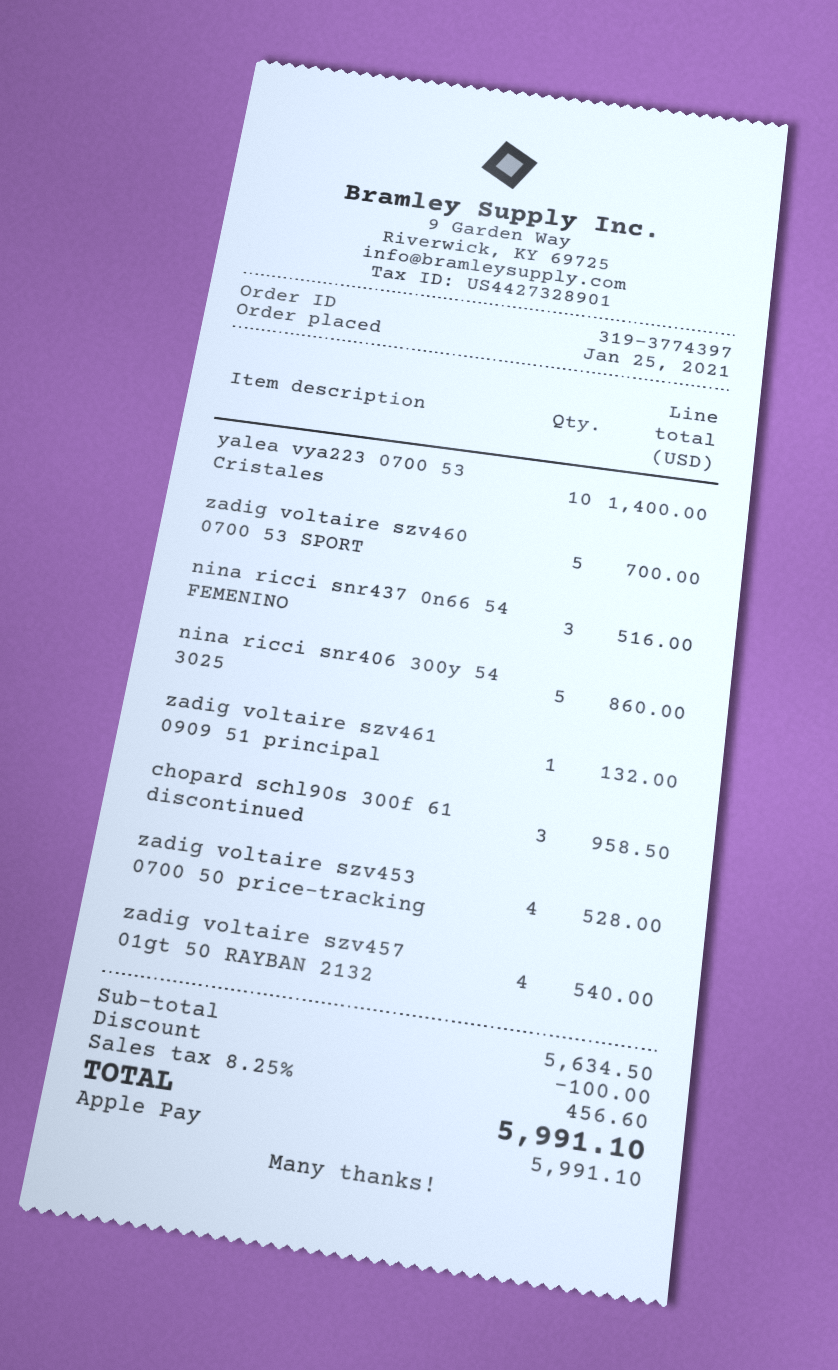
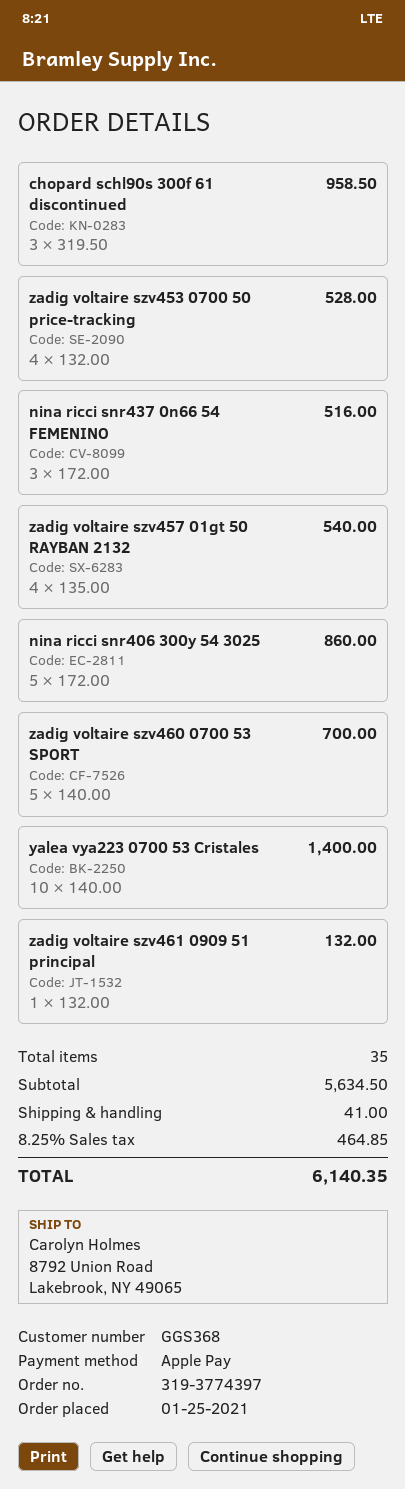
discount: 100.00 -> none
shipping: none -> 41.00
tax: 8.25% = 456.60 -> 8.25% = 464.85
total: 5991.10 -> 6140.35

